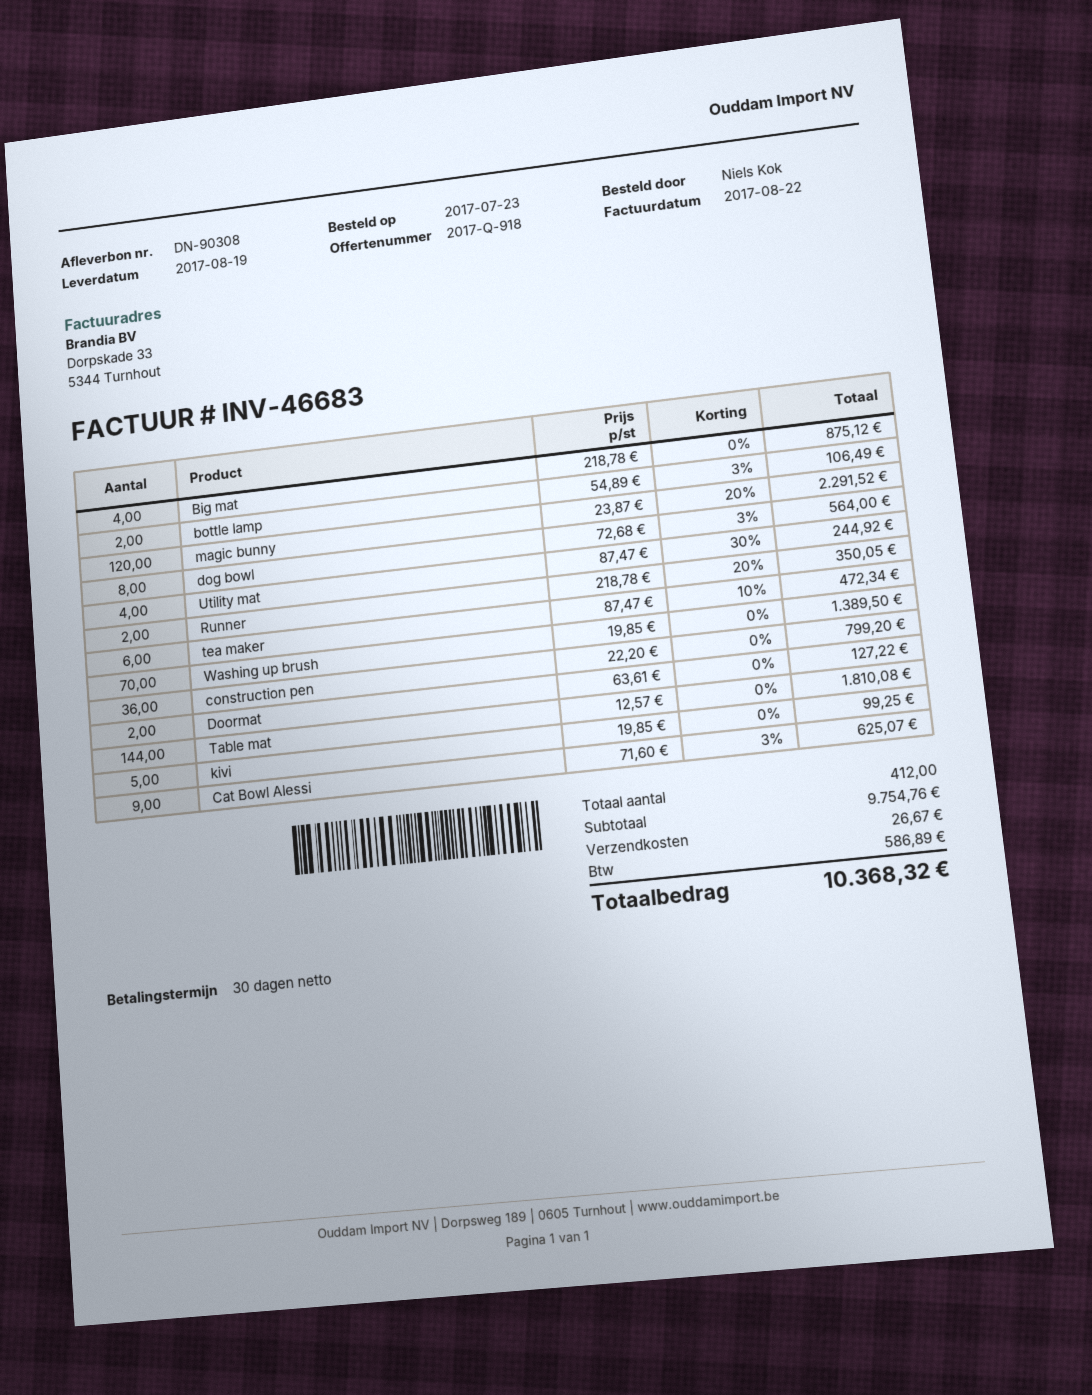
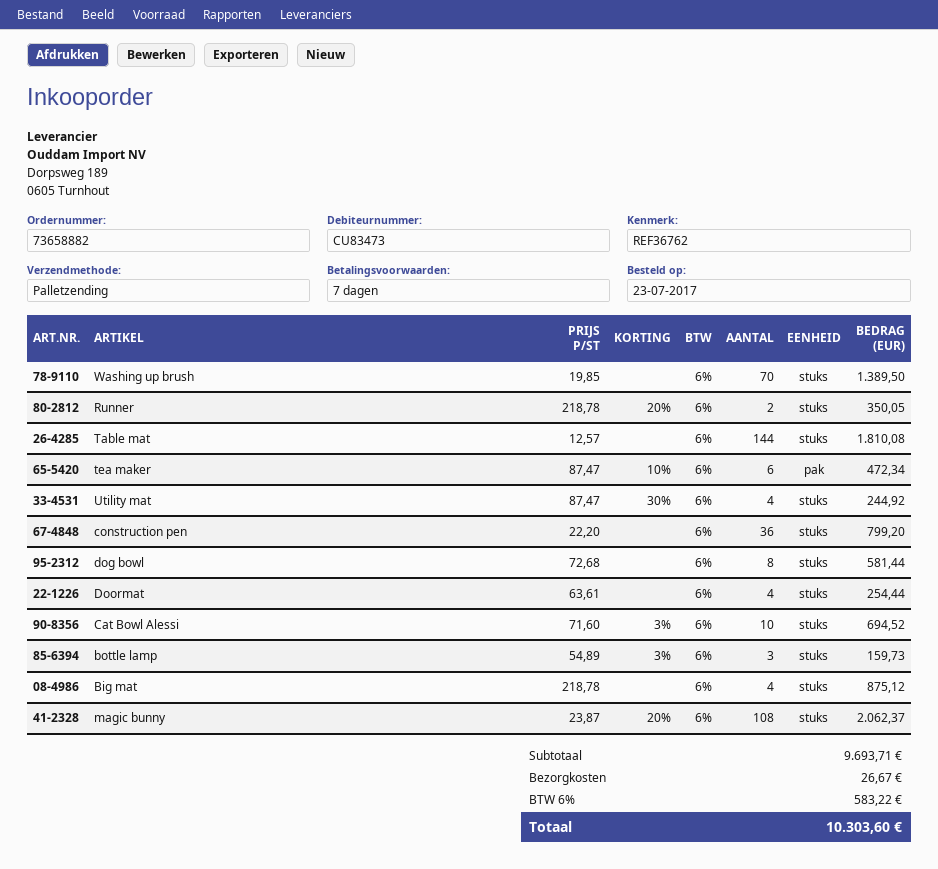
payment terms: 30 days -> 7 days
bottle lamp: 2 x 54.89 - 3% = 106.49 -> 3 x 54.89 - 3% = 159.73
magic bunny: 120 x 23.87 - 20% = 2291.52 -> 108 x 23.87 - 20% = 2062.37
dog bowl: 8 x 72.68 - 3% = 564.00 -> 8 x 72.68 = 581.44
Doormat: 2 x 63.61 = 127.22 -> 4 x 63.61 = 254.44
kivi: 5 x 19.85 = 99.25 -> none
Cat Bowl Alessi: 9 x 71.60 - 3% = 625.07 -> 10 x 71.60 - 3% = 694.52
subtotal: 9754.76 -> 9693.71
tax: 586.89 -> 583.22
total: 10368.32 -> 10303.60

